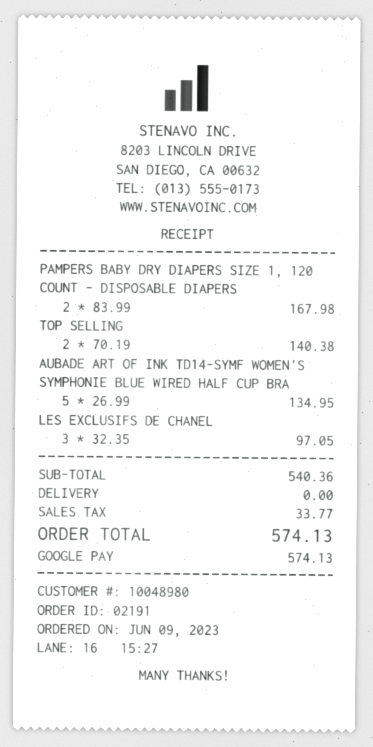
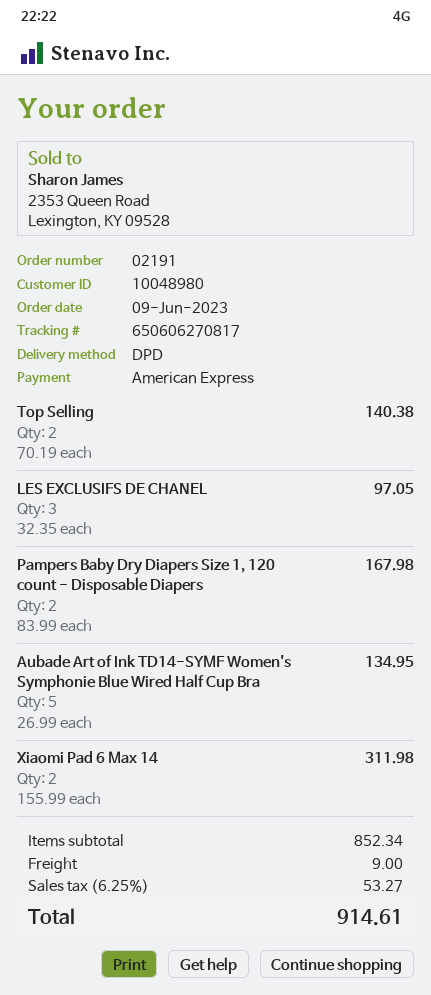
payment method: Google Pay -> American Express
Xiaomi Pad 6 Max 14: none -> 2 x 155.99 = 311.98
subtotal: 540.36 -> 852.34
shipping: 0.00 -> 9.00
tax: 33.77 -> 53.27
total: 574.13 -> 914.61

